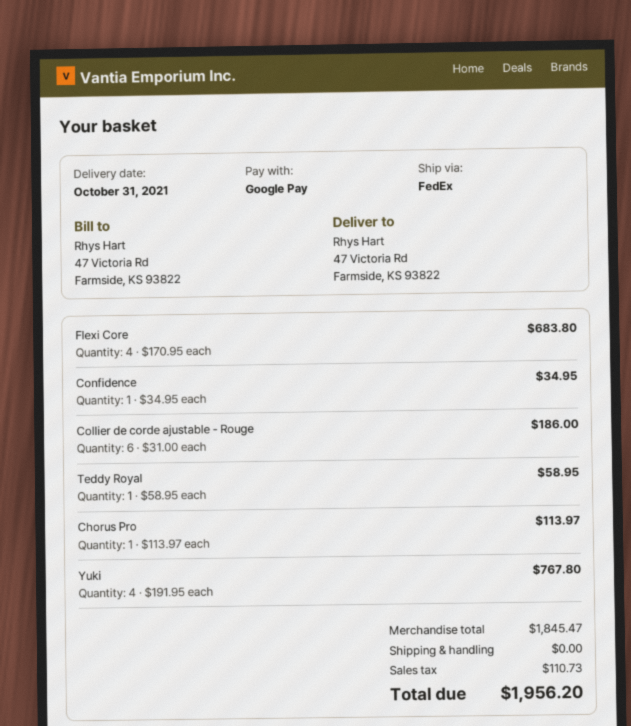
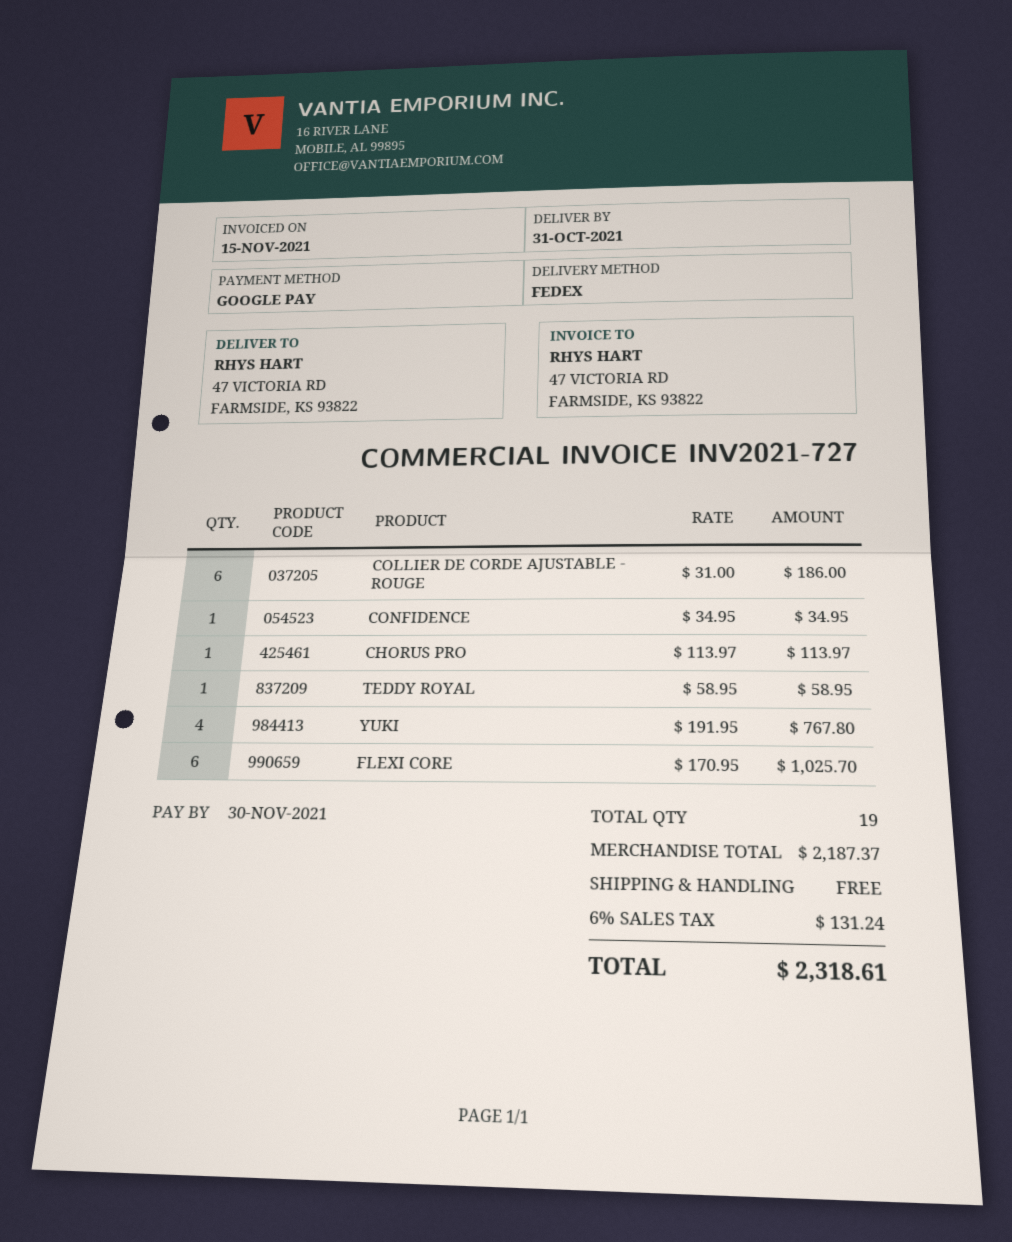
Flexi Core: 4 x 170.95 = 683.80 -> 6 x 170.95 = 1025.70
subtotal: 1845.47 -> 2187.37
tax: 110.73 -> 131.24
total: 1956.20 -> 2318.61

